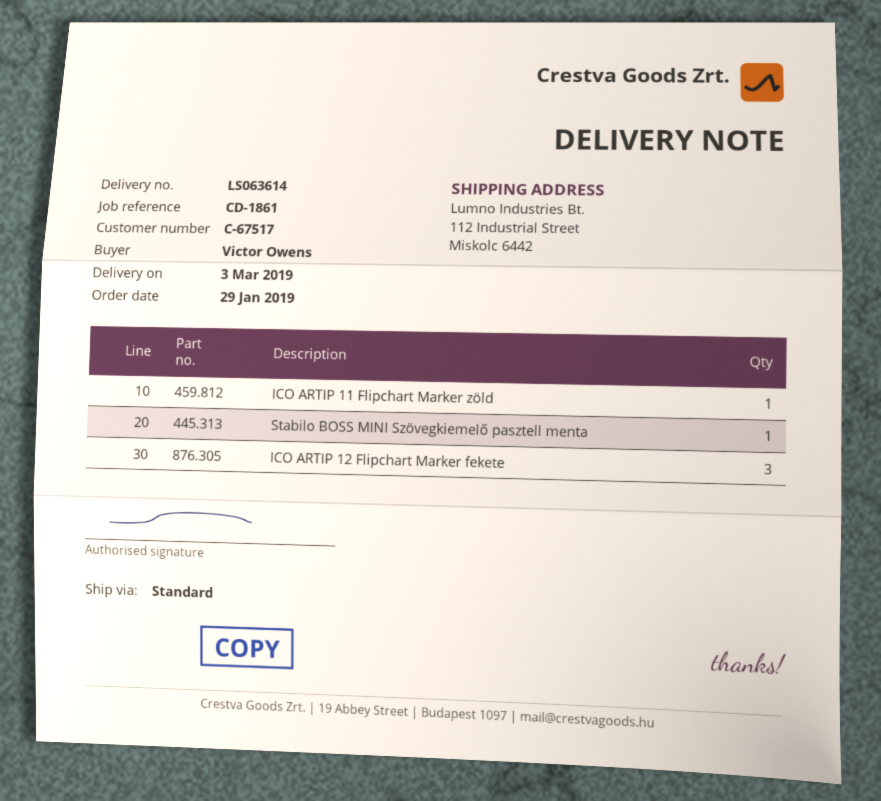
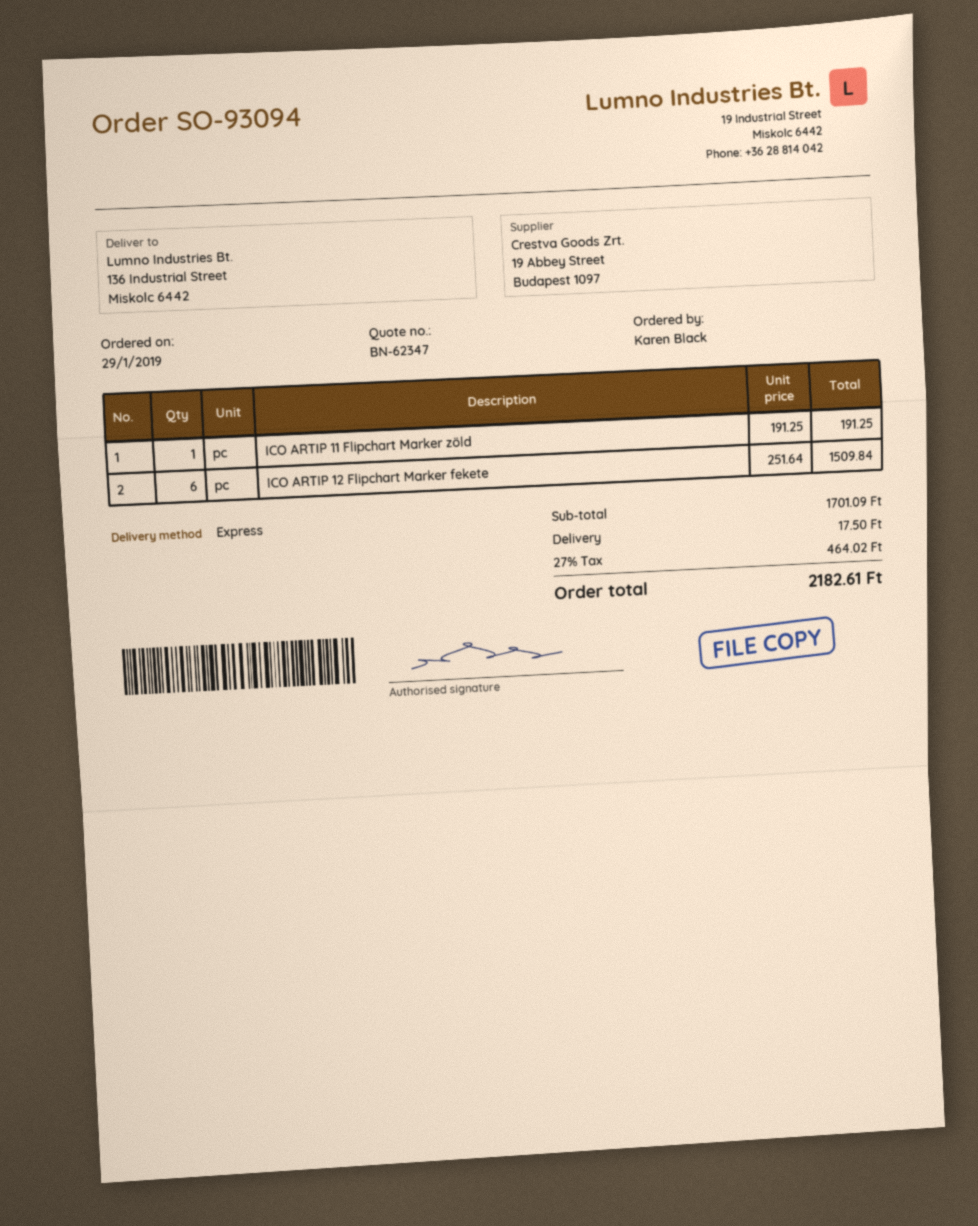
ordered by: Victor Owens -> Karen Black
shipping method: standard -> express
ship to: 112 Industrial Street, Miskolc 6442 -> 136 Industrial Street, Miskolc 6442
Stabilo BOSS MINI Szövegkiemelő pasztell menta: 1 -> none
ICO ARTIP 12 Flipchart Marker fekete: 3 -> 6

